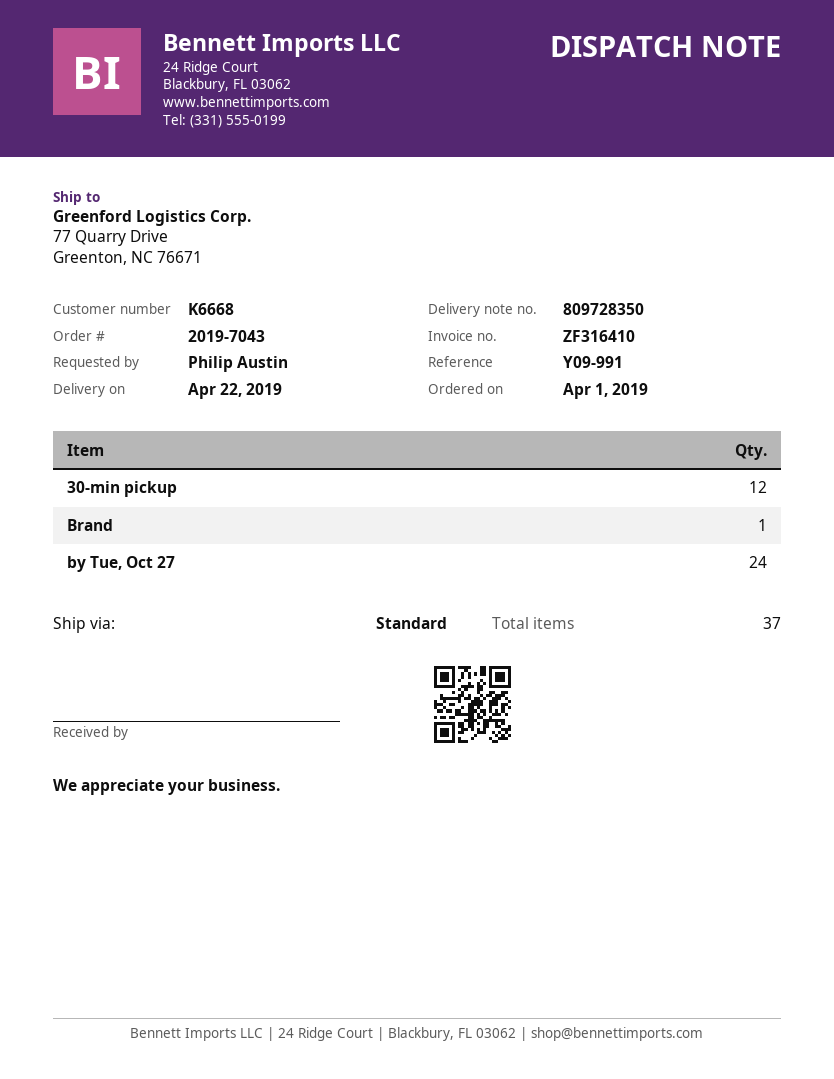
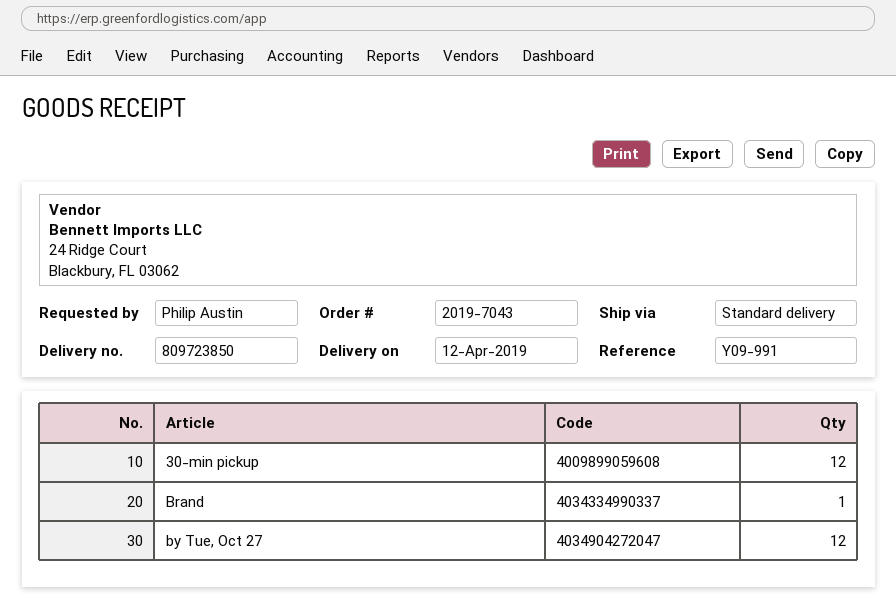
delivery note number: 809728350 -> 809723850
delivery date: 2019-04-22 -> 2019-04-12
by Tue, Oct 27: 24 -> 12

